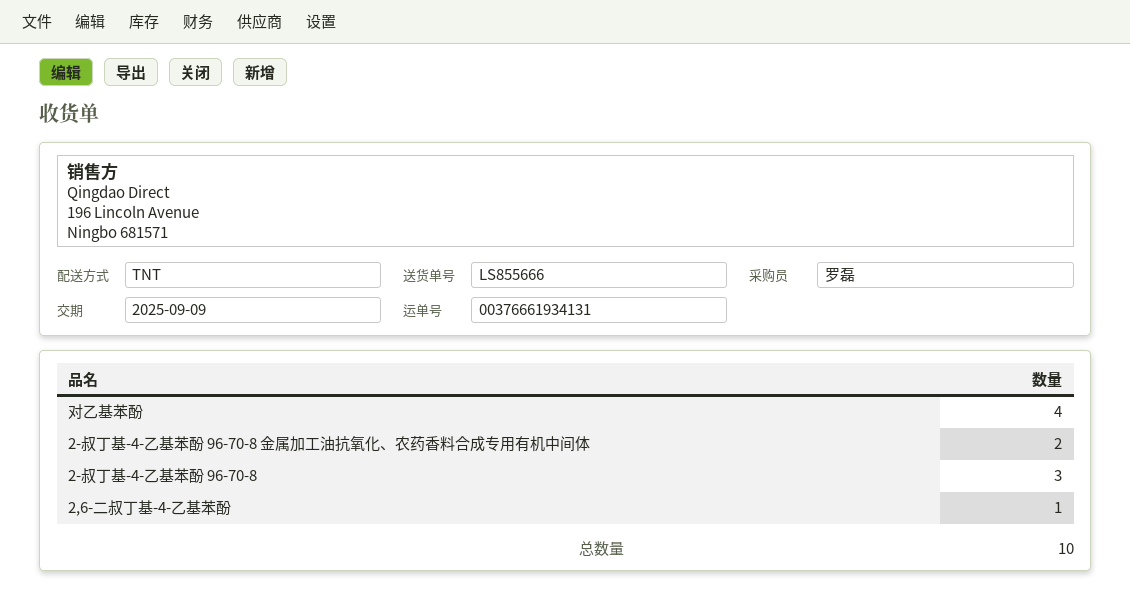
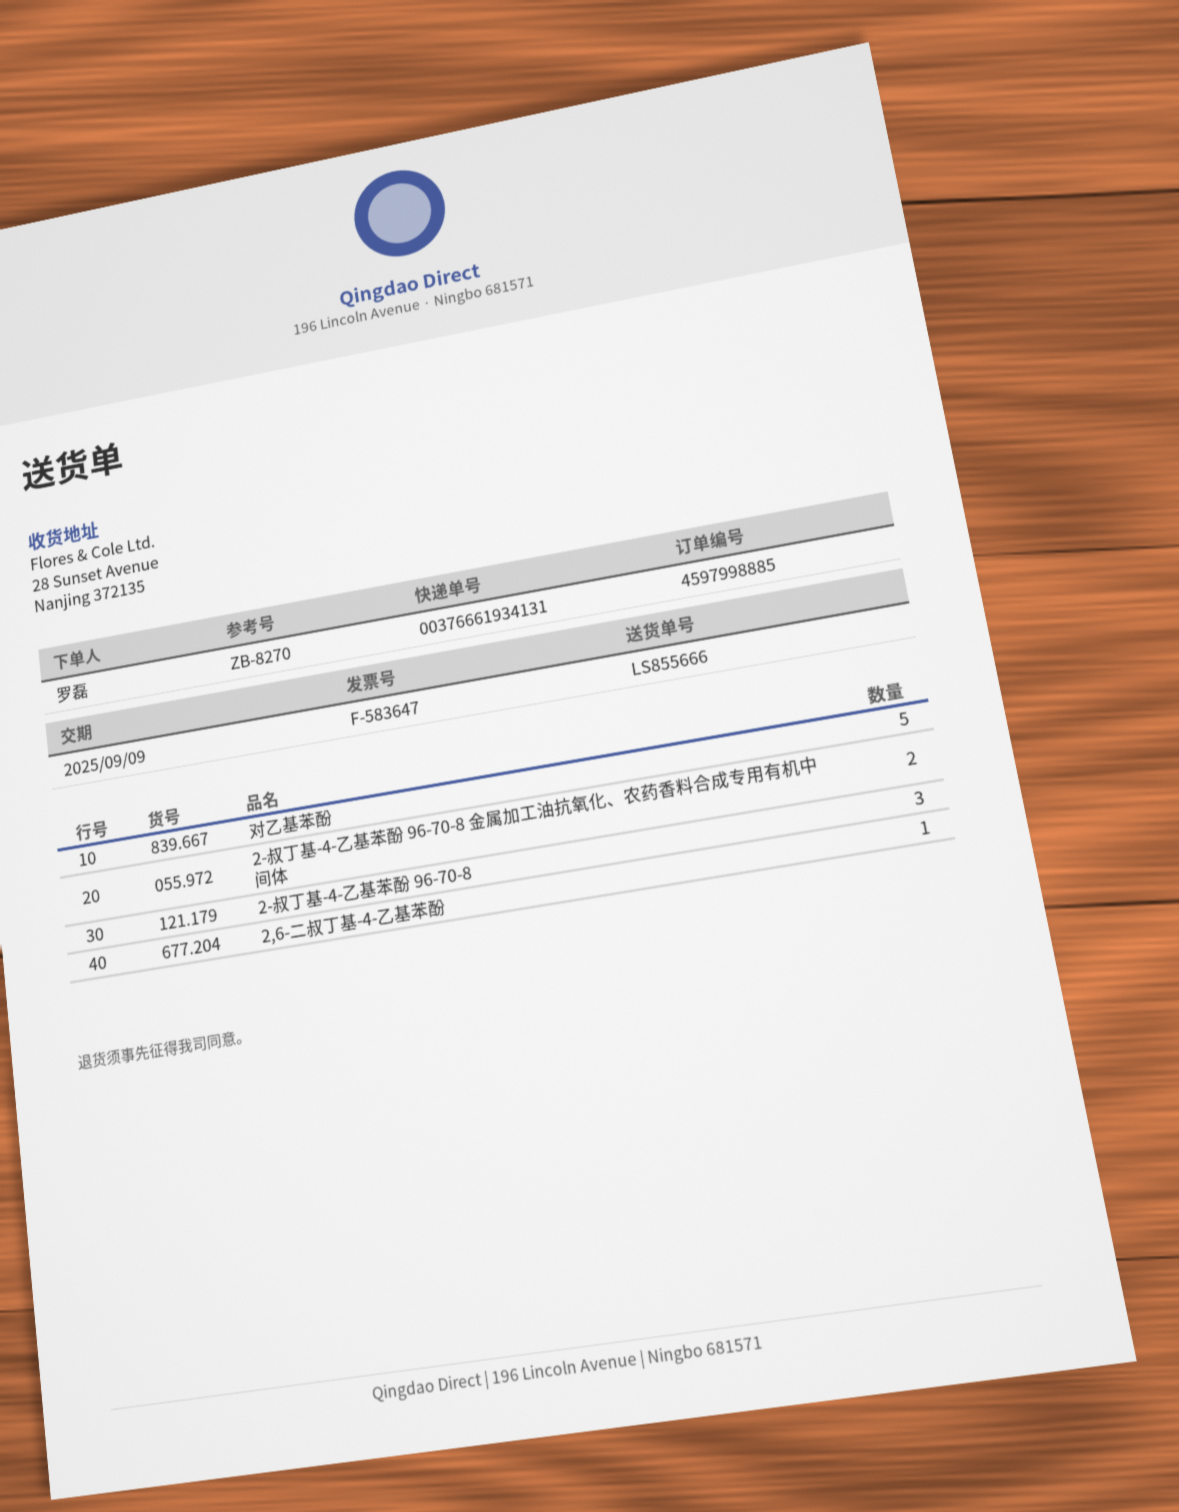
对乙基苯酚: 4 -> 5

